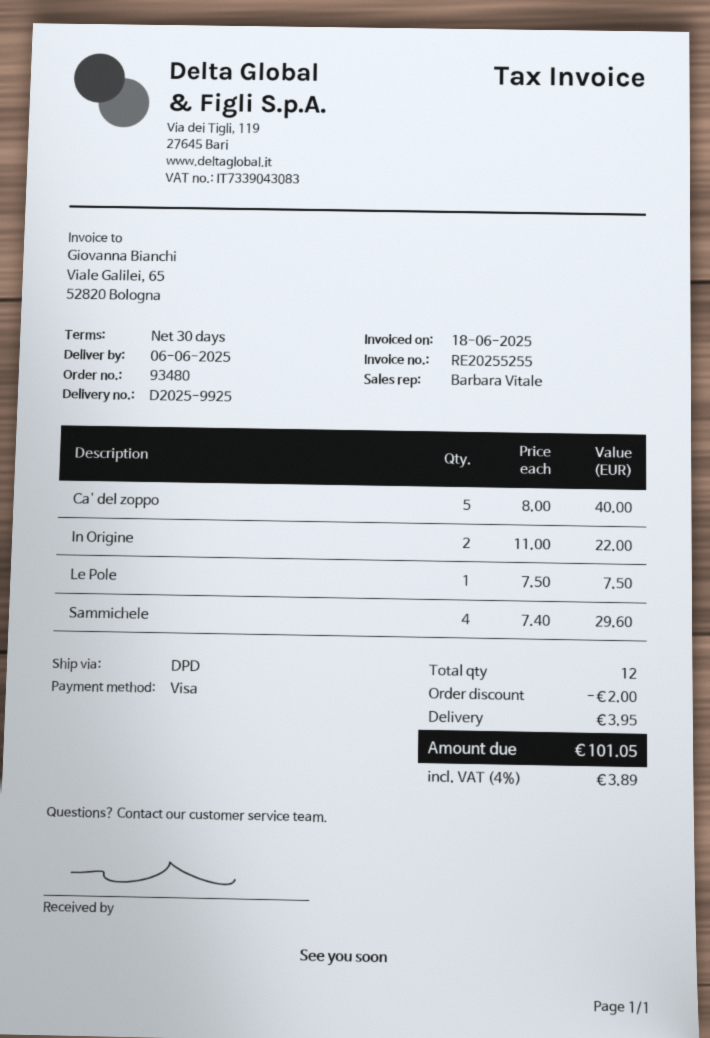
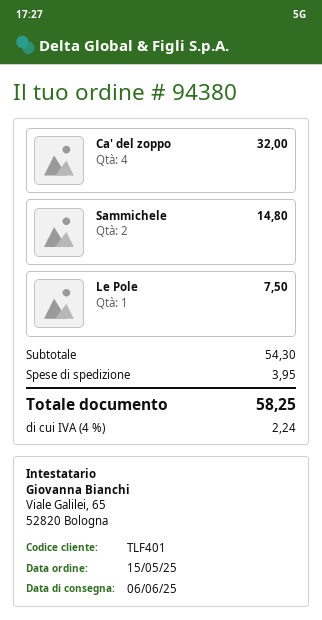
order number: 93480 -> 94380
Ca' del zoppo: 5 for 40.00 -> 4 for 32.00
In Origine: 2 for 22.00 -> none
Sammichele: 4 for 29.60 -> 2 for 14.80
discount: 2.00 -> none
tax: 4% = 3.89 -> 4% = 2.24
total: 101.05 -> 58.25

